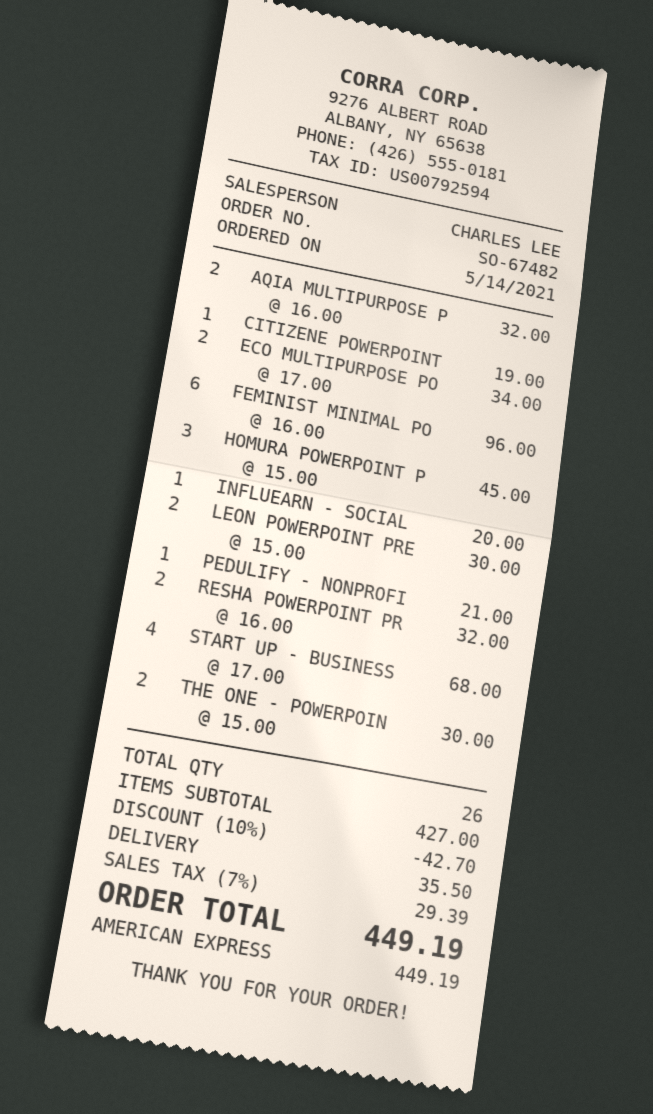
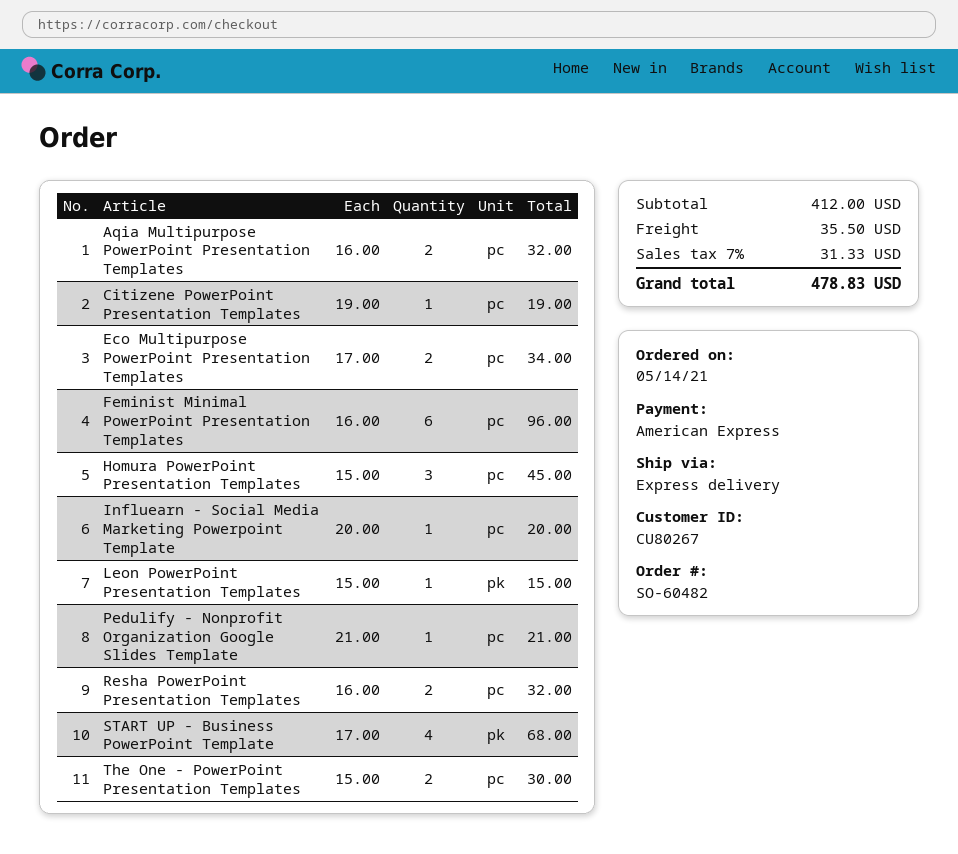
order number: SO-67482 -> SO-60482
LEON POWERPOINT PRE: 2 x 15.00 = 30.00 -> 1 x 15.00 = 15.00
subtotal: 427.00 -> 412.00
discount: 10% = 42.70 -> none
tax: 7% = 29.39 -> 7% = 31.33
total: 449.19 -> 478.83

